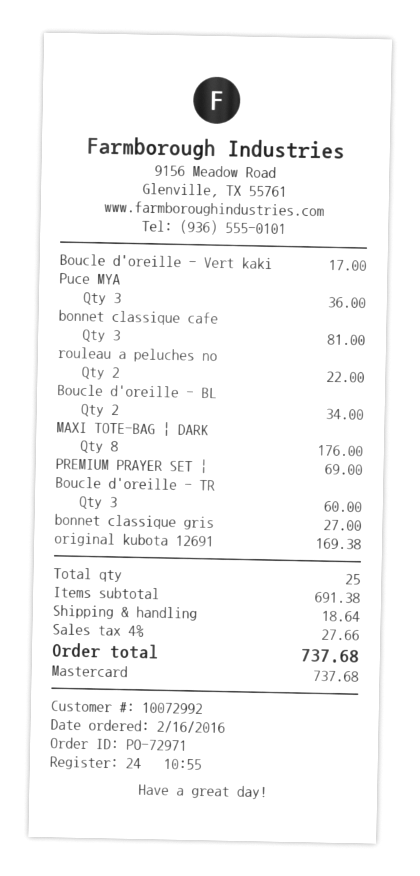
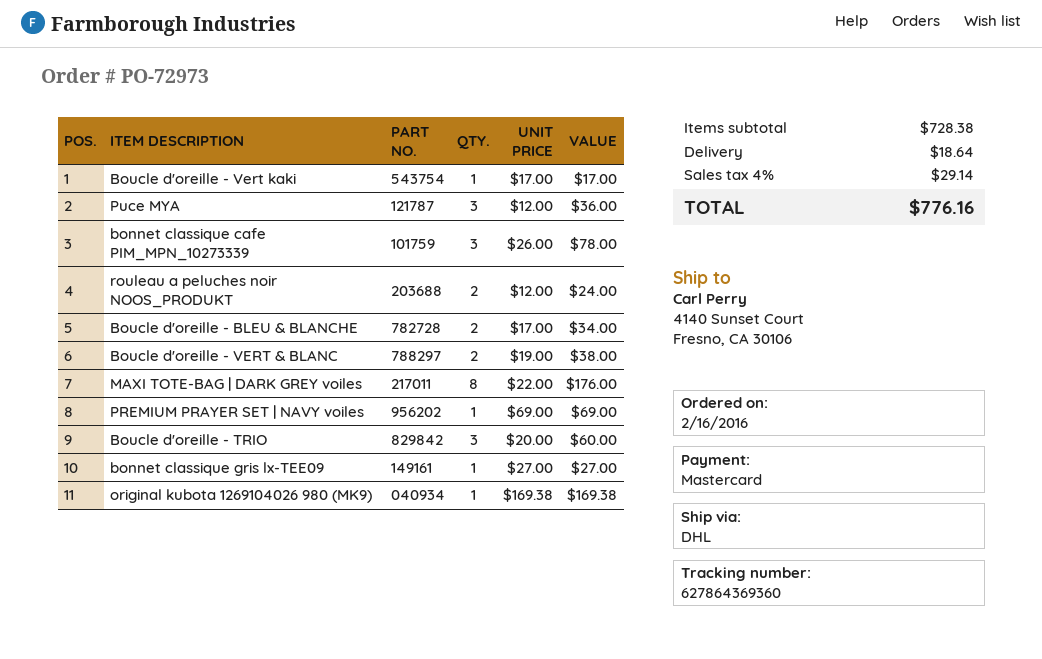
order number: PO-72971 -> PO-72973
bonnet classique cafe: 3 for 81.00 -> 3 for 78.00
rouleau a peluches no: 2 for 22.00 -> 2 for 24.00
Boucle d'oreille - VERT & BLANC: none -> 2 for 38.00
subtotal: 691.38 -> 728.38
tax: 4% = 27.66 -> 4% = 29.14
total: 737.68 -> 776.16

